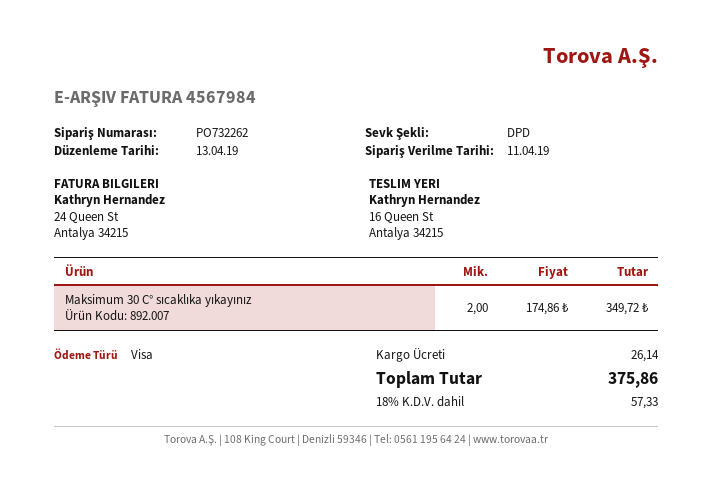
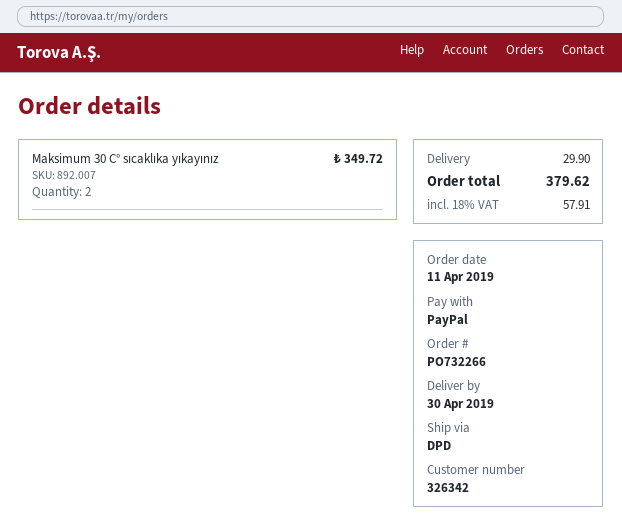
order number: PO732262 -> PO732266
payment method: Visa -> PayPal
shipping: 26.14 -> 29.90
tax: 18% = 57.33 -> 18% = 57.91
total: 375.86 -> 379.62

